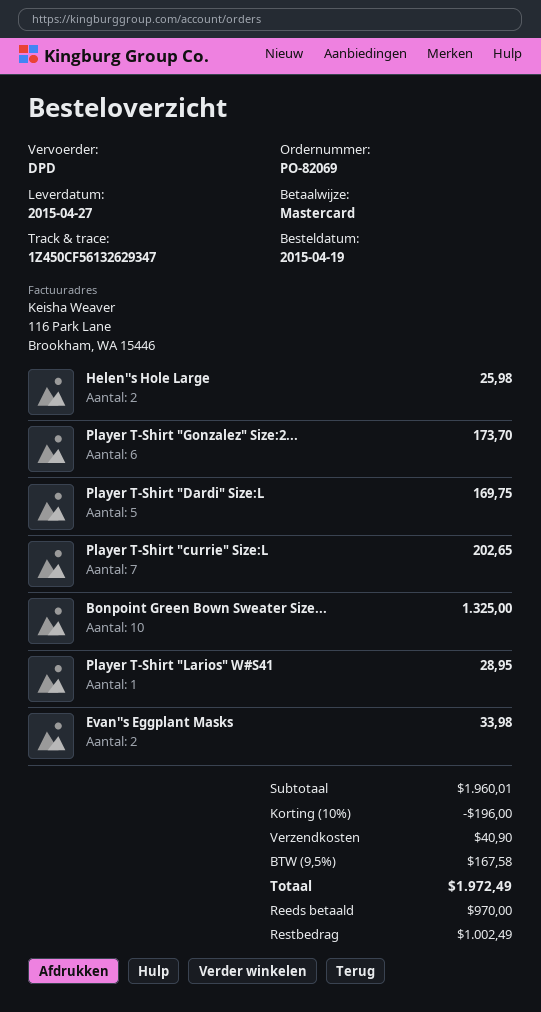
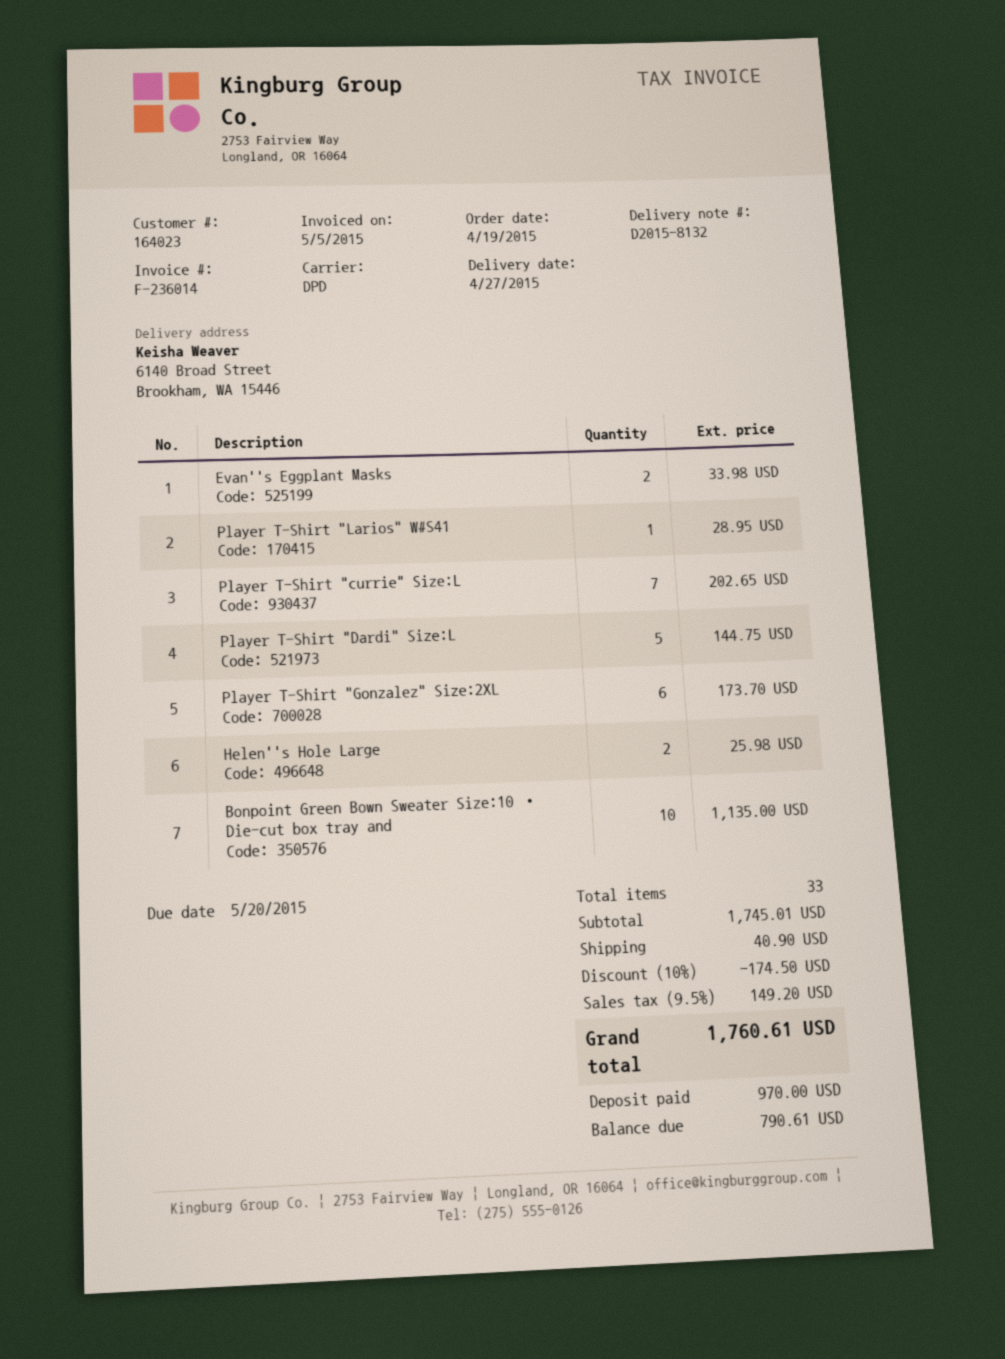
Player T-Shirt "Dardi" Size:L: 5 for 169.75 -> 5 for 144.75
Bonpoint Green Bown Sweater Size...: 10 for 1325.00 -> 10 for 1135.00
subtotal: 1960.01 -> 1745.01
discount: 10% = 196.00 -> 10% = 174.50
tax: 9.5% = 167.58 -> 9.5% = 149.20
total: 1972.49 -> 1760.61
balance: 1002.49 -> 790.61

